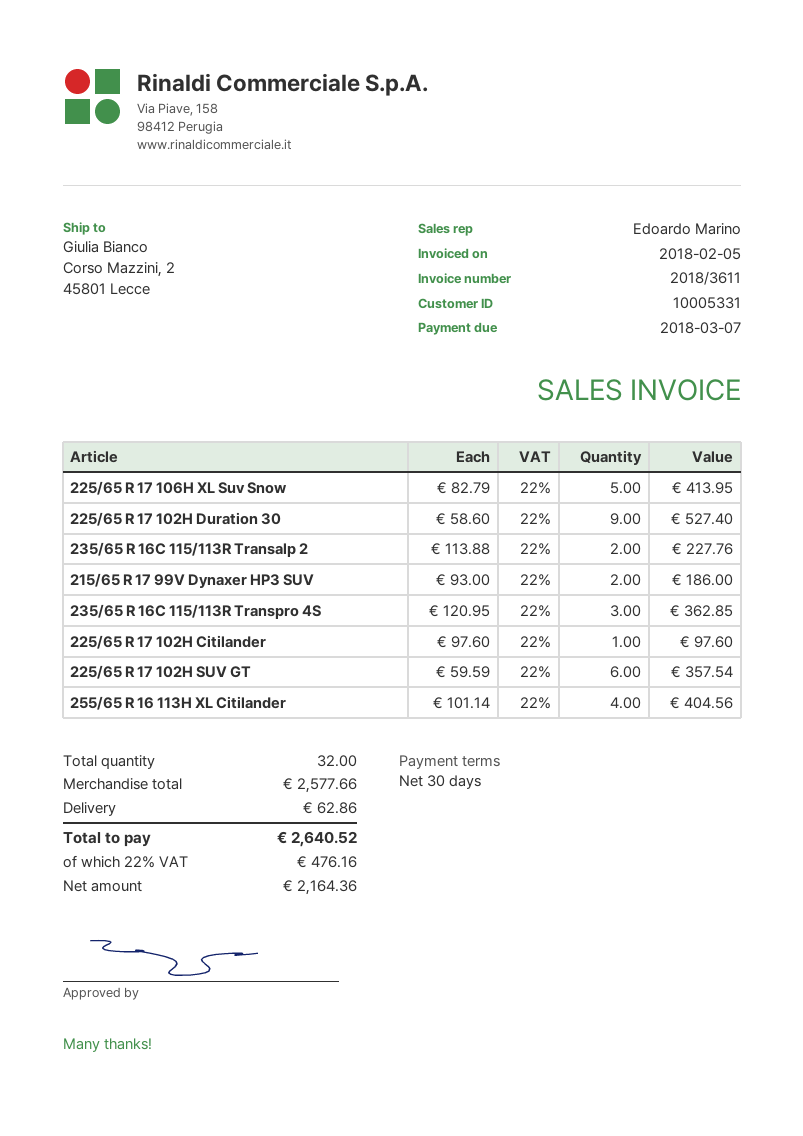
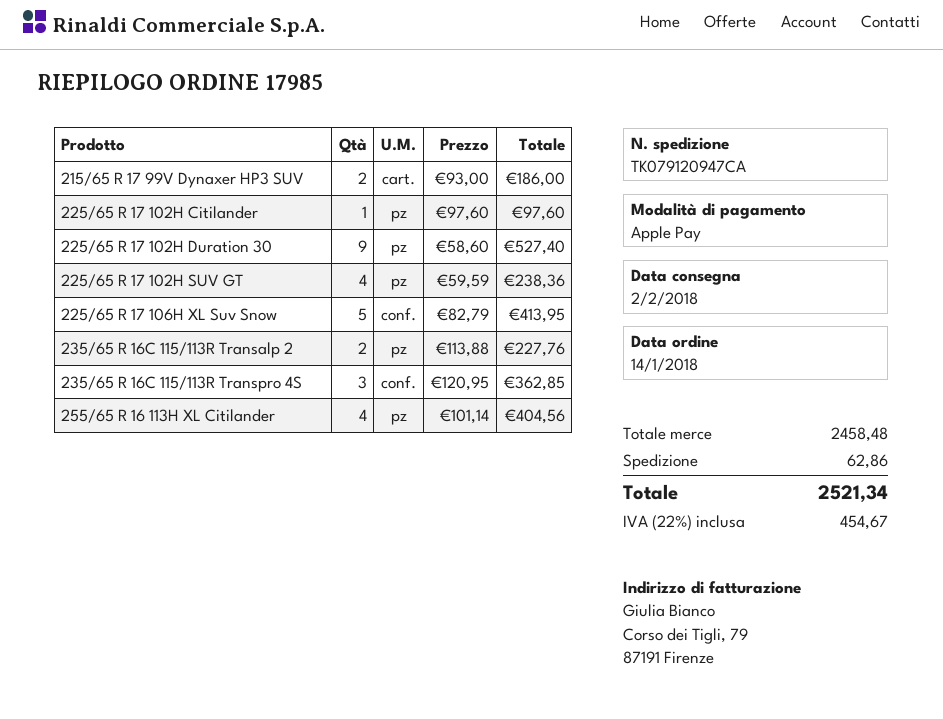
225/65 R 17 102H SUV GT: 6 x 59.59 = 357.54 -> 4 x 59.59 = 238.36
subtotal: 2577.66 -> 2458.48
tax: 22% = 476.16 -> 22% = 454.67
total: 2640.52 -> 2521.34

